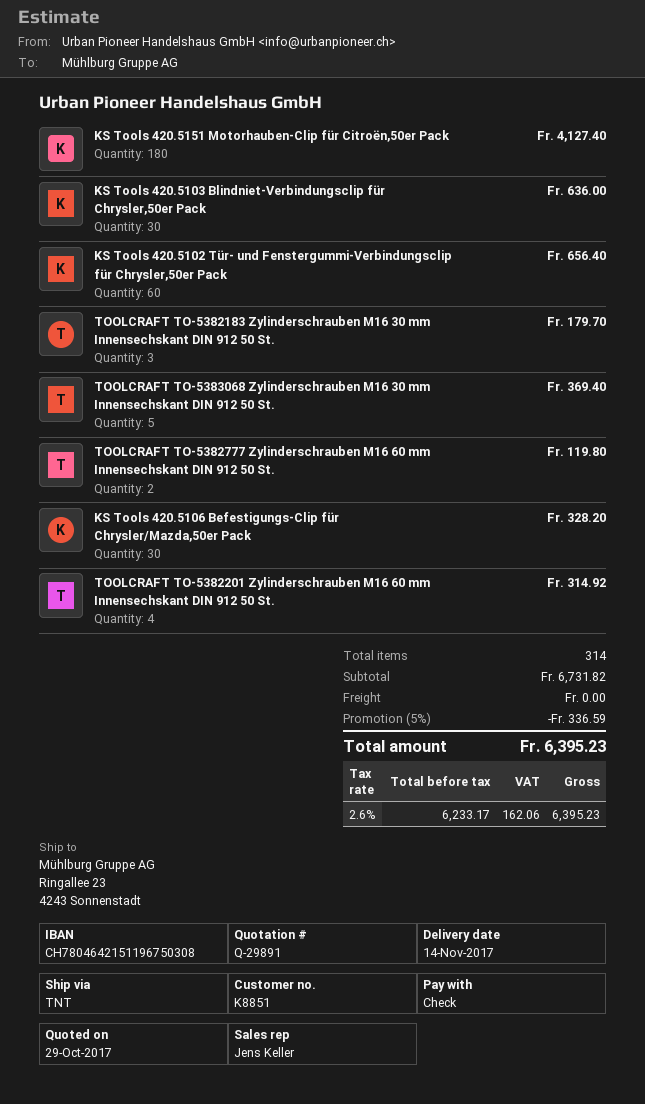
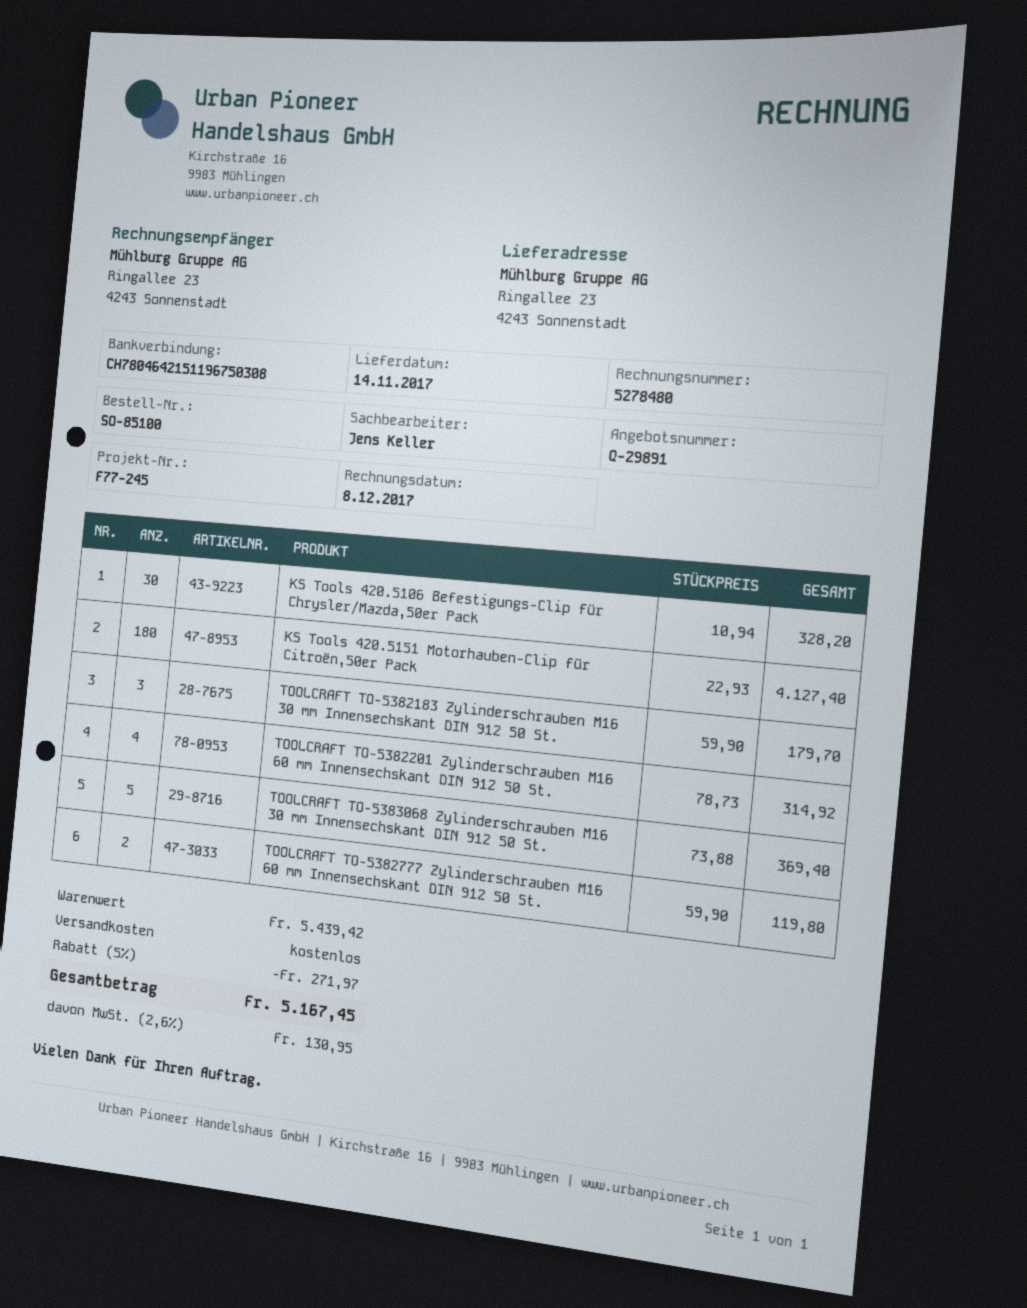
KS Tools 420.5103 Blindniet-Verbindungsclip für Chrysler,50er Pack: 30 for 636.00 -> none
KS Tools 420.5102 Tür- und Fenstergummi-Verbindungsclip für Chrysler,50er Pack: 60 for 656.40 -> none
subtotal: 6731.82 -> 5439.42
discount: 5% = 336.59 -> 5% = 271.97
tax: 2.6% = 162.06 -> 2.6% = 130.95
total: 6395.23 -> 5167.45

